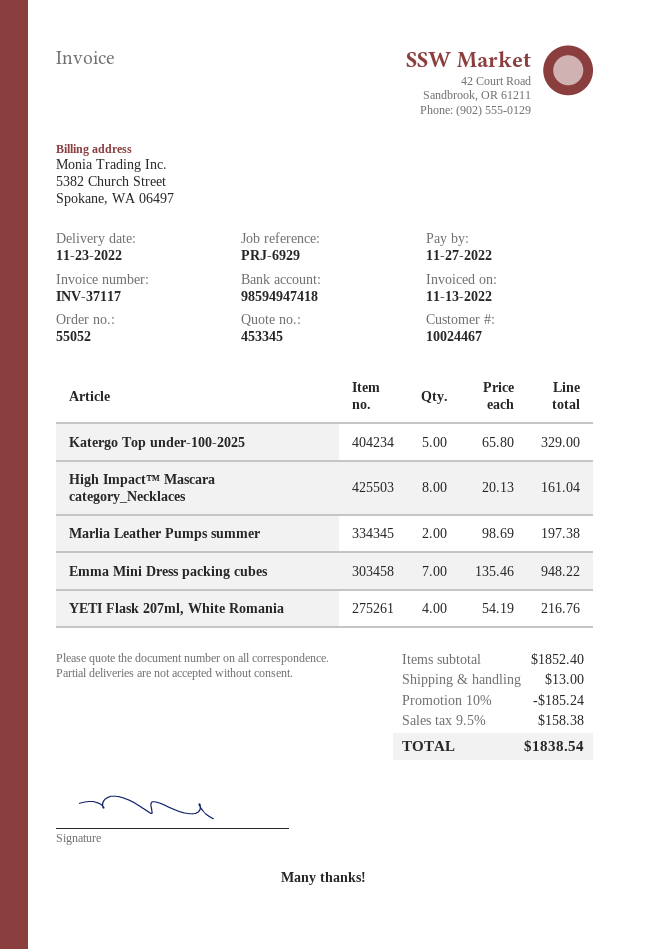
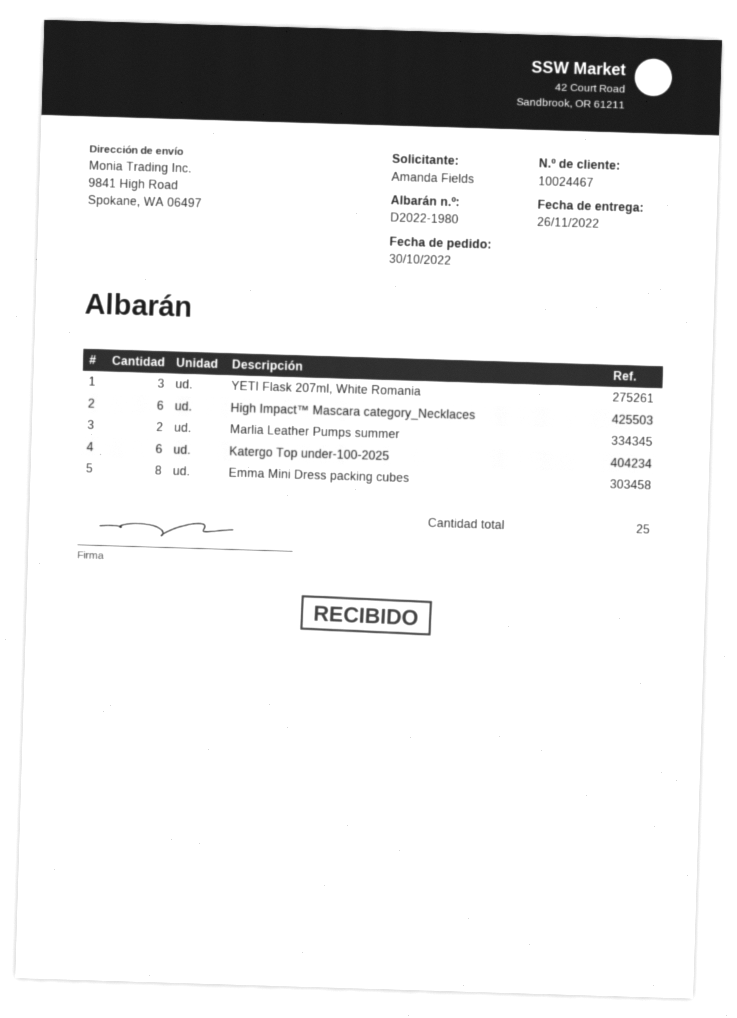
delivery date: 2022-11-23 -> 2022-11-26
Katergo Top under-100-2025: 5 -> 6
High Impact™ Mascara category_Necklaces: 8 -> 6
Emma Mini Dress packing cubes: 7 -> 8
YETI Flask 207ml, White Romania: 4 -> 3

